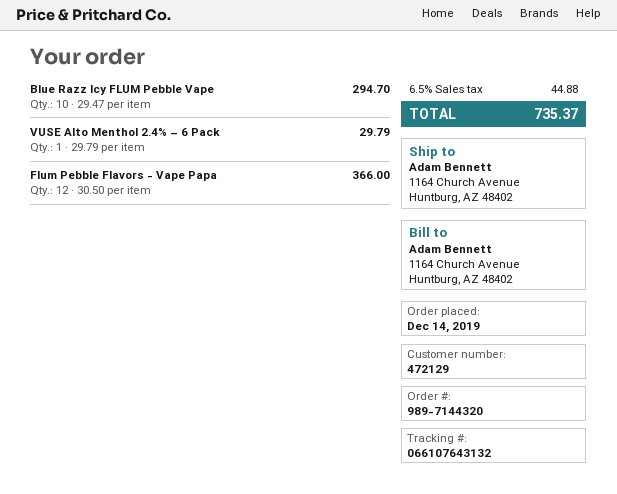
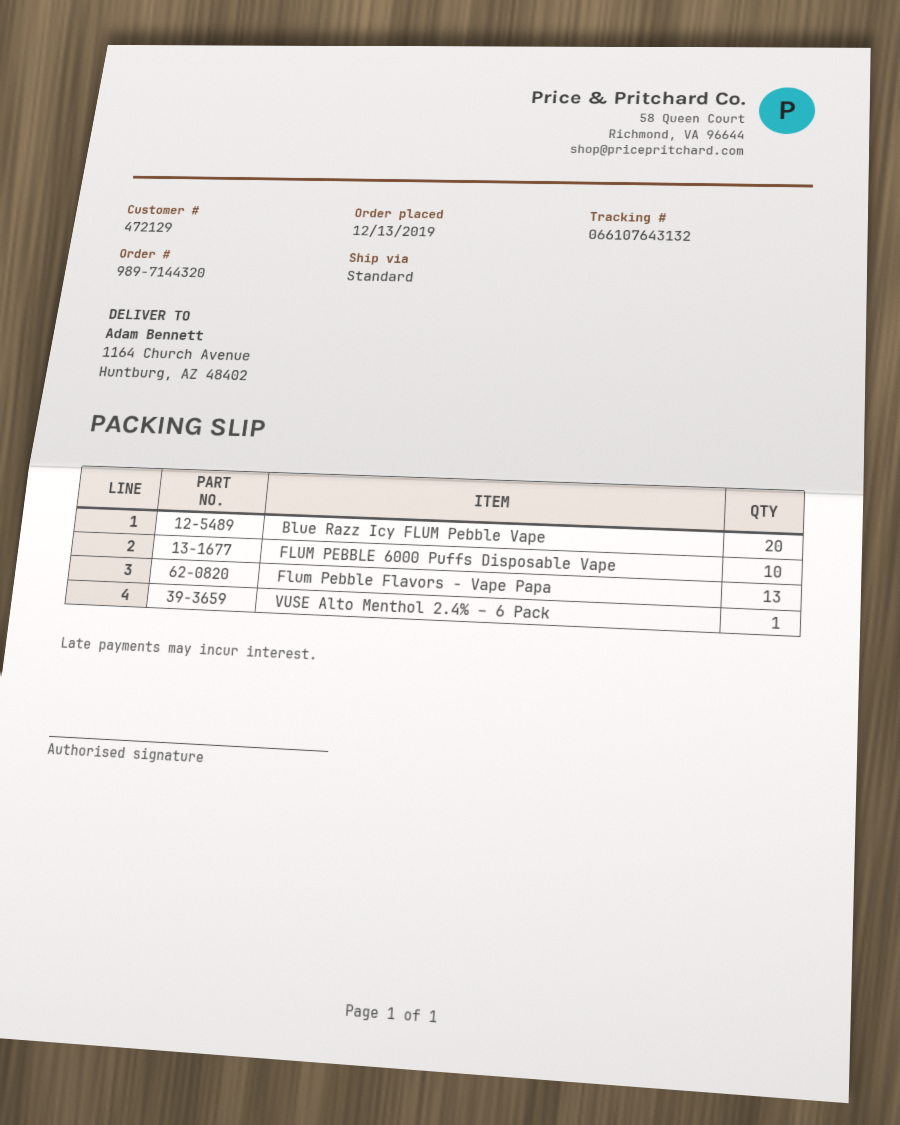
order date: 2019-12-14 -> 2019-12-13
Blue Razz Icy FLUM Pebble Vape: 10 -> 20
Flum Pebble Flavors - Vape Papa: 12 -> 13
FLUM PEBBLE 6000 Puffs Disposable Vape: none -> 10

